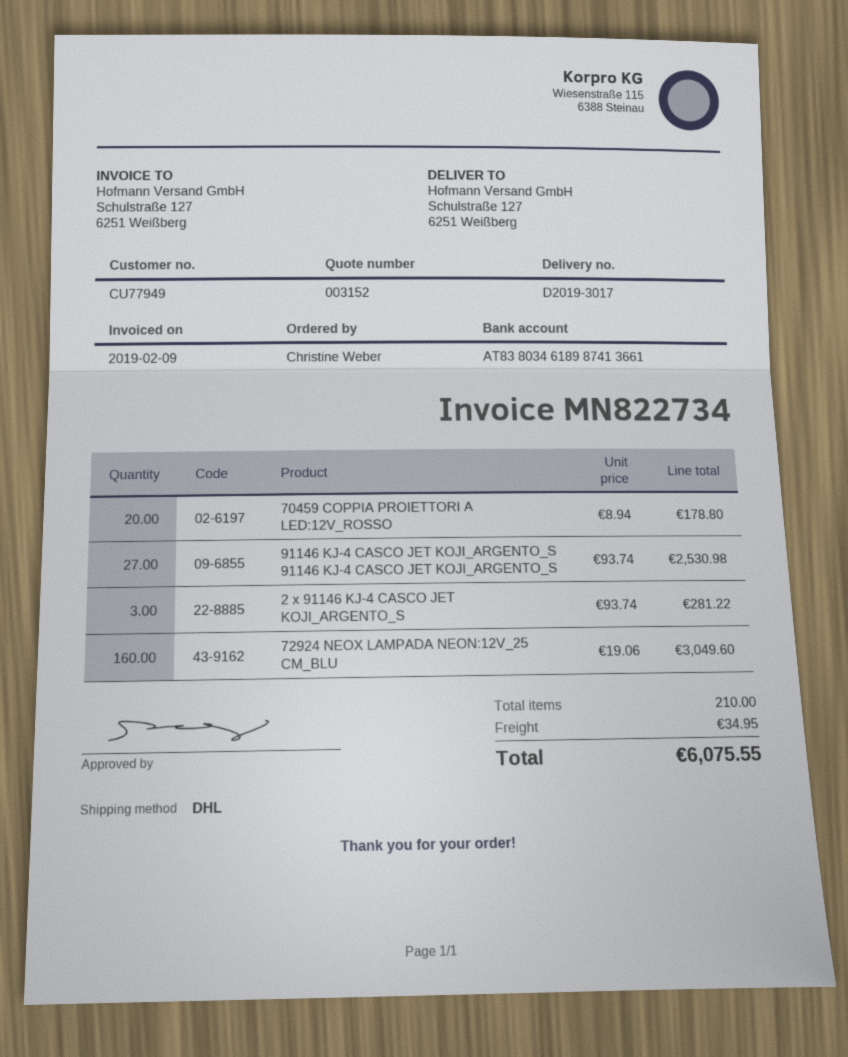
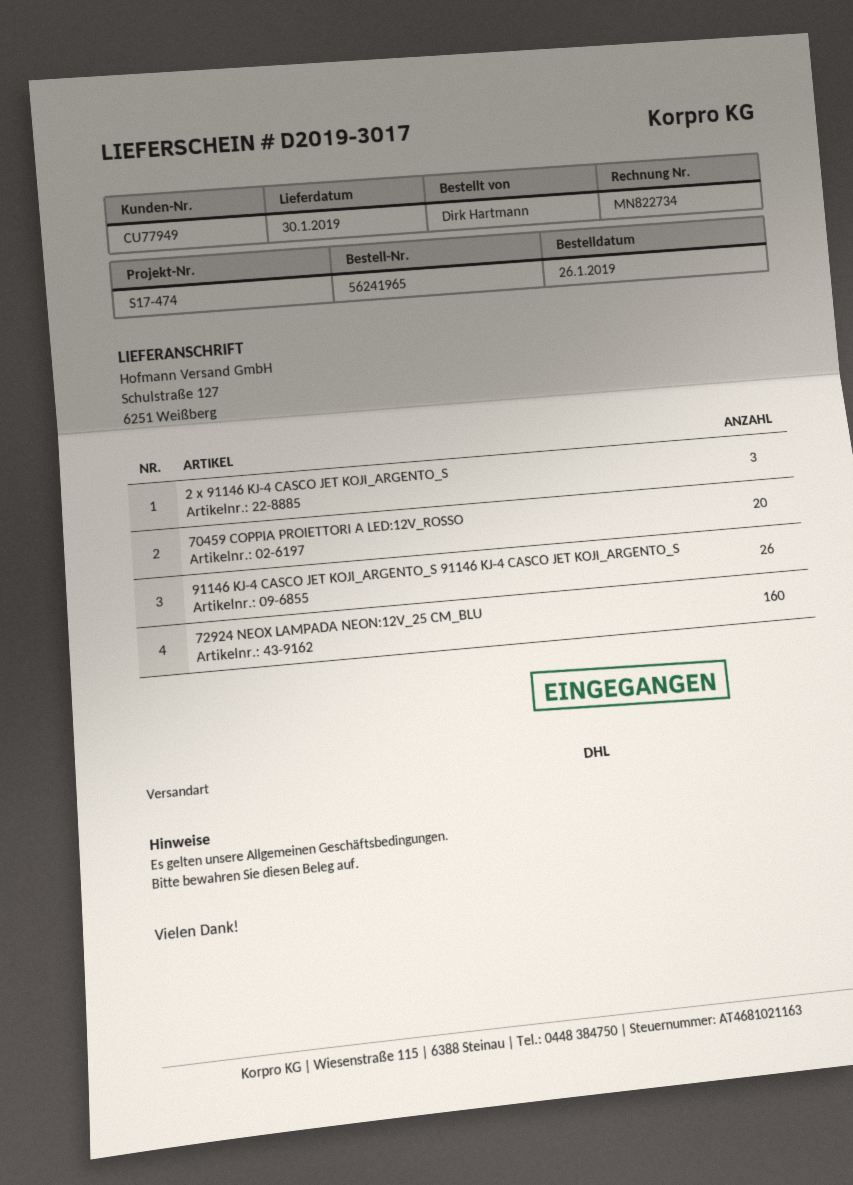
ordered by: Christine Weber -> Dirk Hartmann
91146 KJ-4 CASCO JET KOJI_ARGENTO_S 91146 KJ-4 CASCO JET KOJI_ARGENTO_S: 27 -> 26

